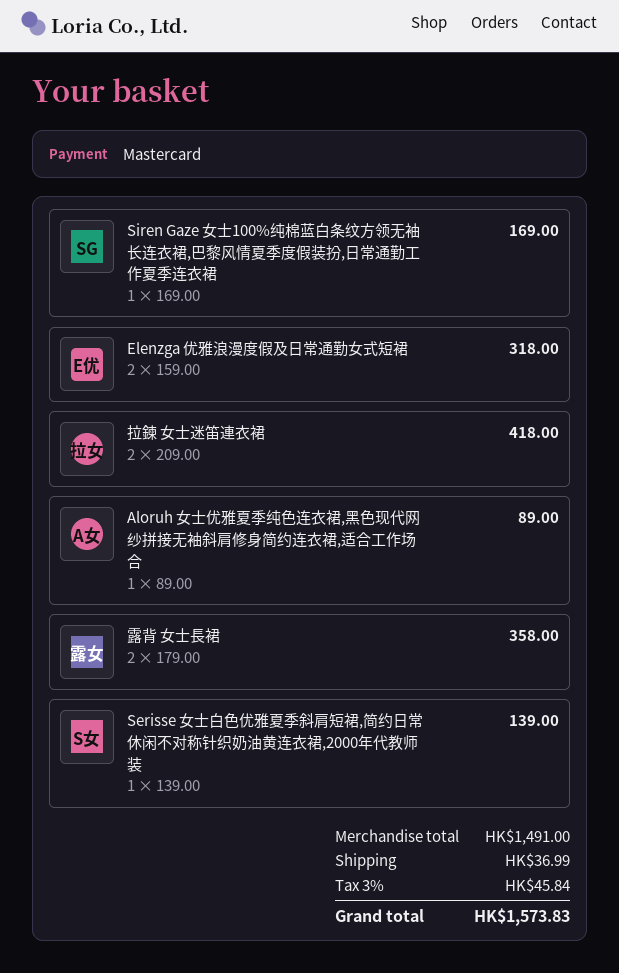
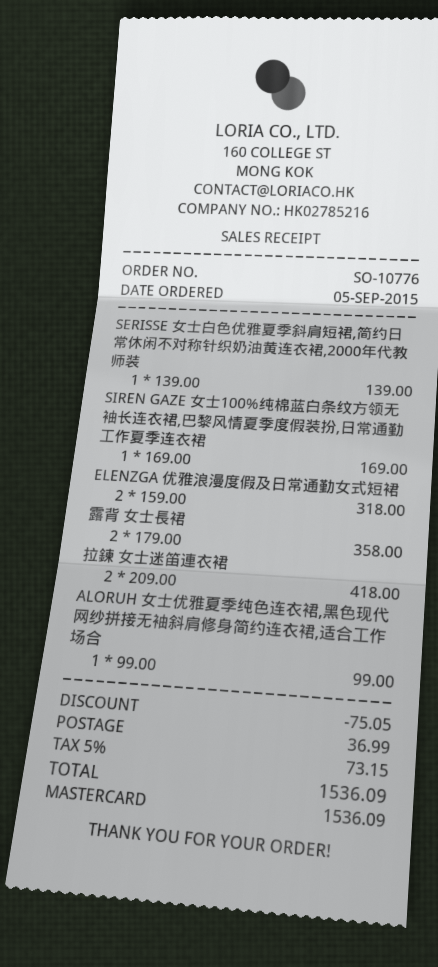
Aloruh 女士优雅夏季纯色连衣裙,黑色现代网纱拼接无袖斜肩修身简约连衣裙,适合工作场合: 1 x 89.00 = 89.00 -> 1 x 99.00 = 99.00
discount: none -> 75.05
tax: 3% = 45.84 -> 5% = 73.15
total: 1573.83 -> 1536.09

